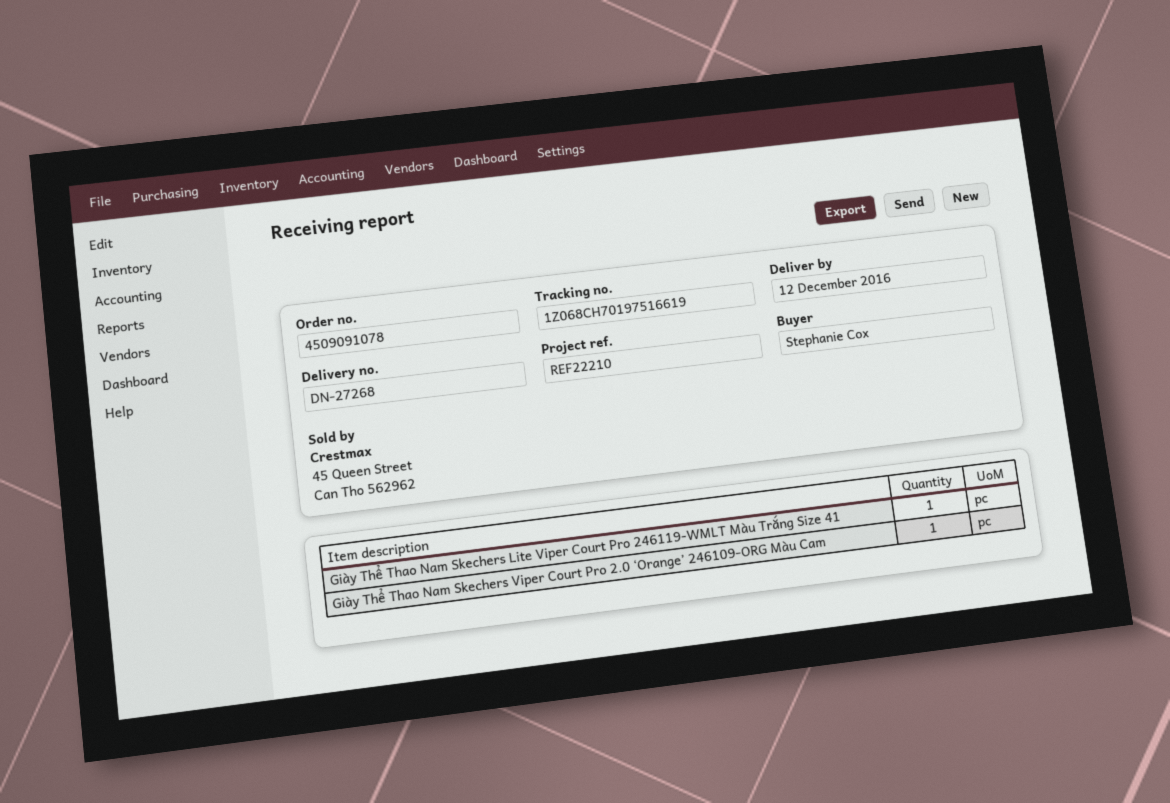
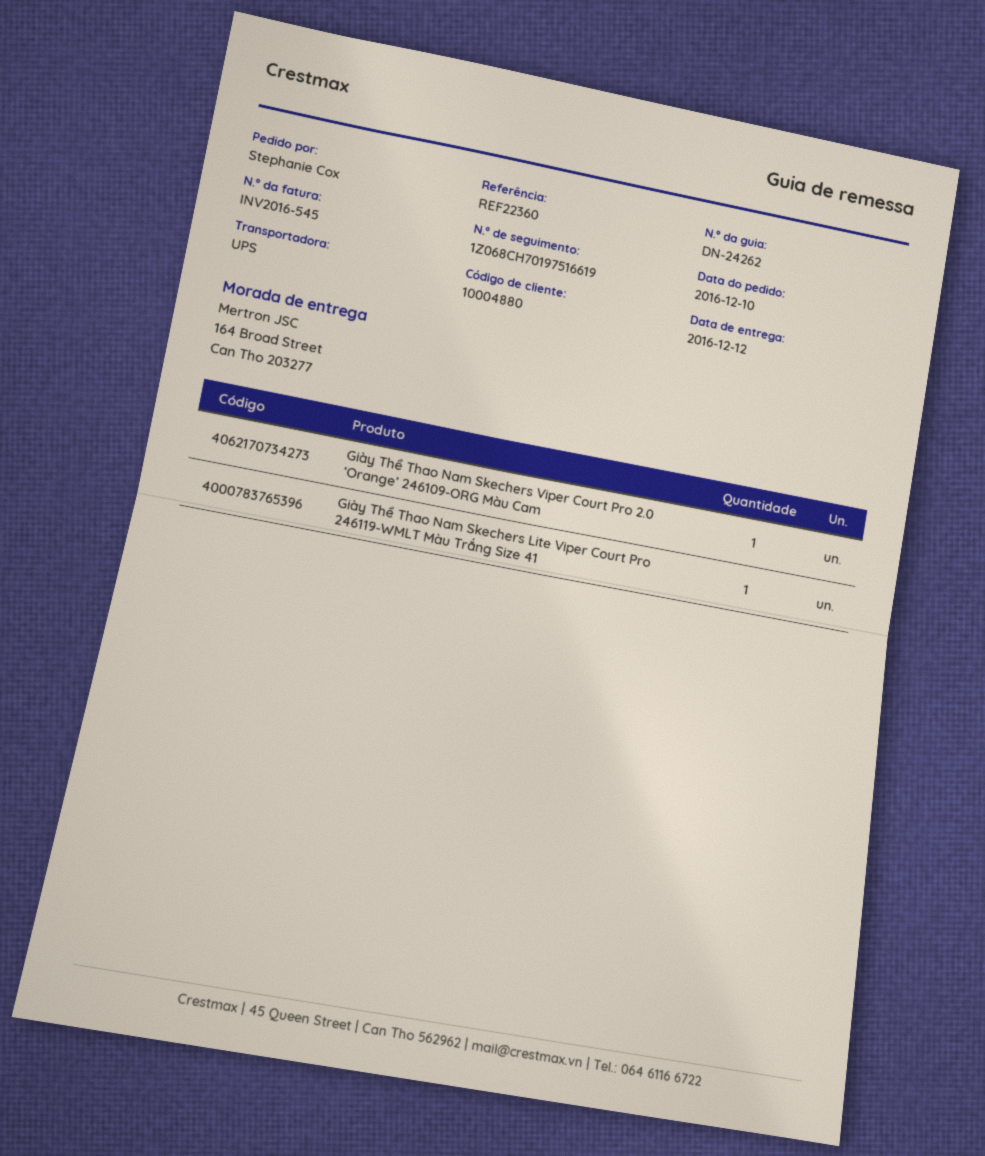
delivery note number: DN-27268 -> DN-24262
reference: REF22210 -> REF22360

